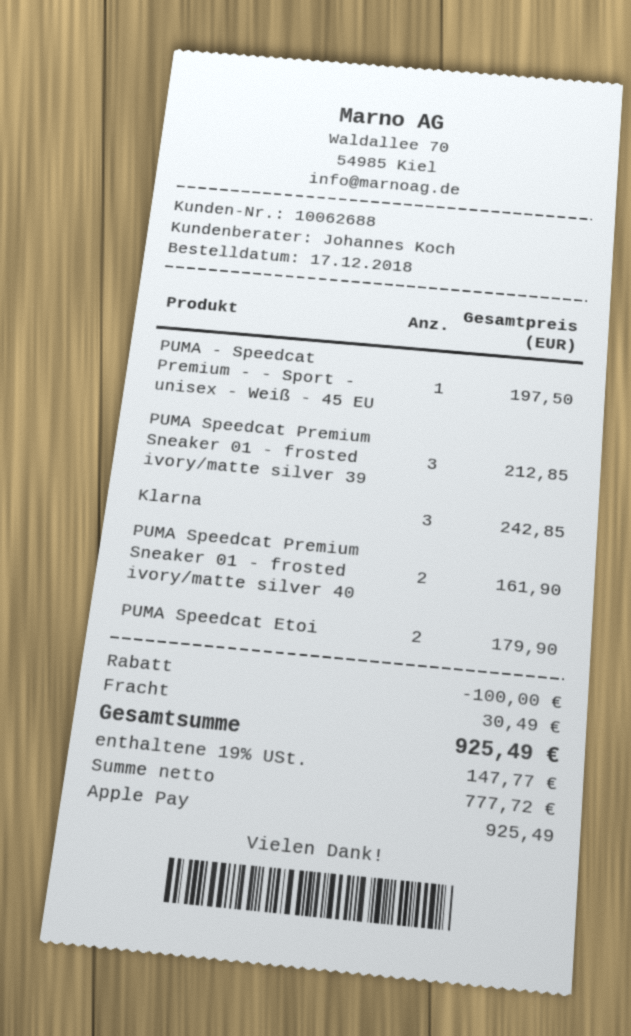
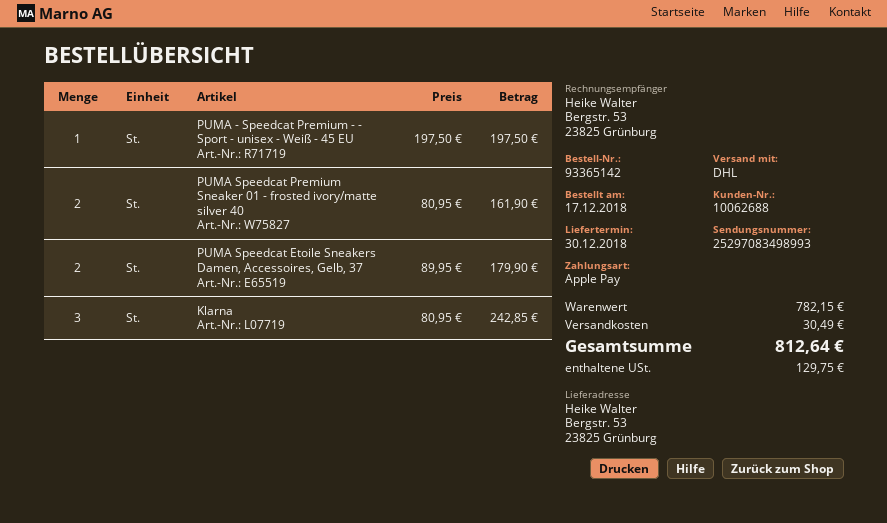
PUMA Speedcat Premium Sneaker 01 - frosted ivory/matte silver 39: 3 for 212.85 -> none
discount: 100.00 -> none
tax: 147.77 -> 129.75
total: 925.49 -> 812.64

